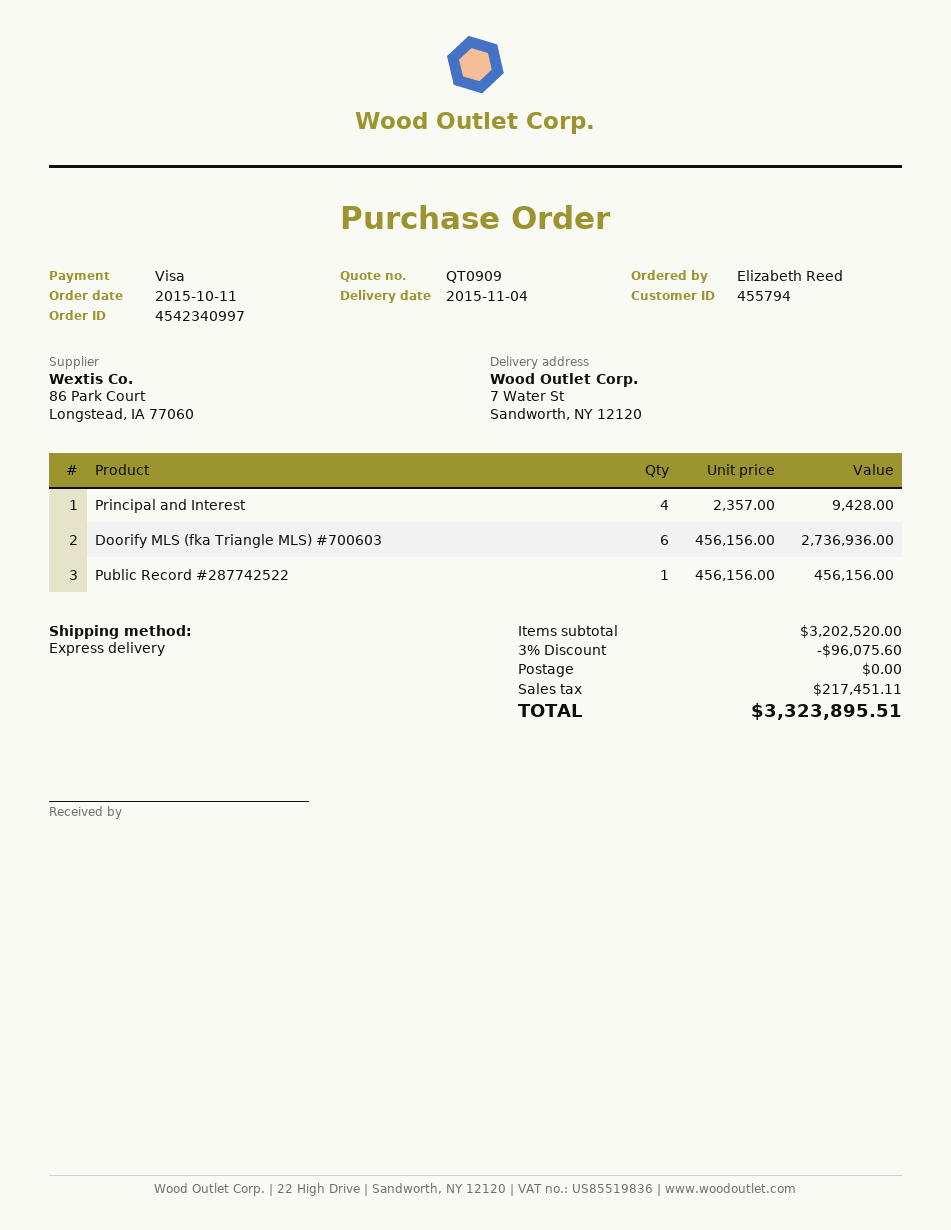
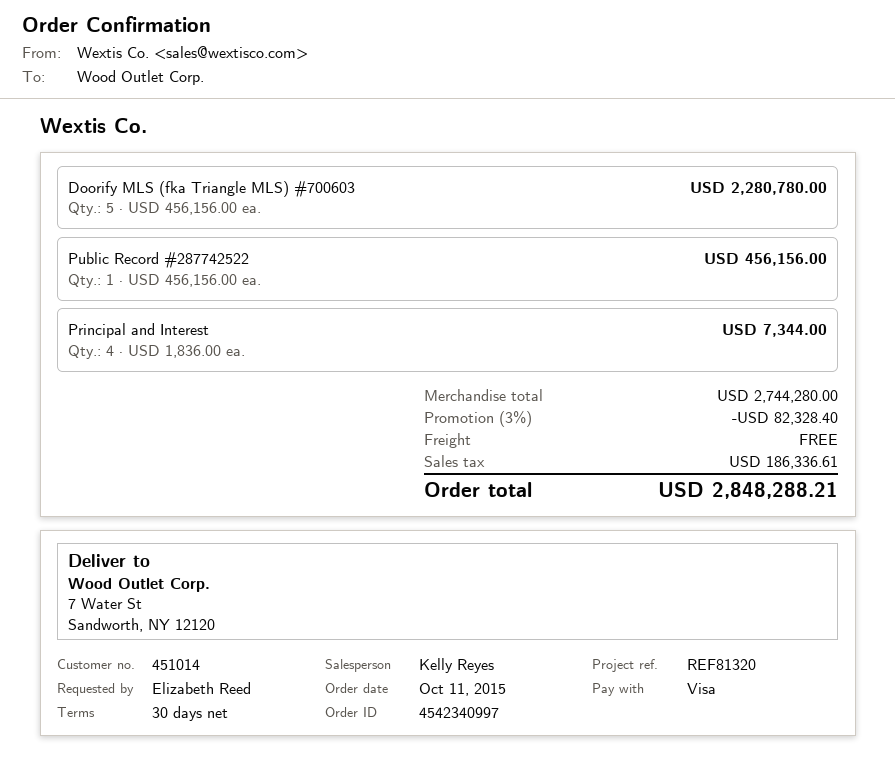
customer number: 455794 -> 451014
Principal and Interest: 4 x 2357.00 = 9428.00 -> 4 x 1836.00 = 7344.00
Doorify MLS (fka Triangle MLS) #700603: 6 x 456156.00 = 2736936.00 -> 5 x 456156.00 = 2280780.00
subtotal: 3202520.00 -> 2744280.00
discount: 3% = 96075.60 -> 3% = 82328.40
tax: 217451.11 -> 186336.61
total: 3323895.51 -> 2848288.21

